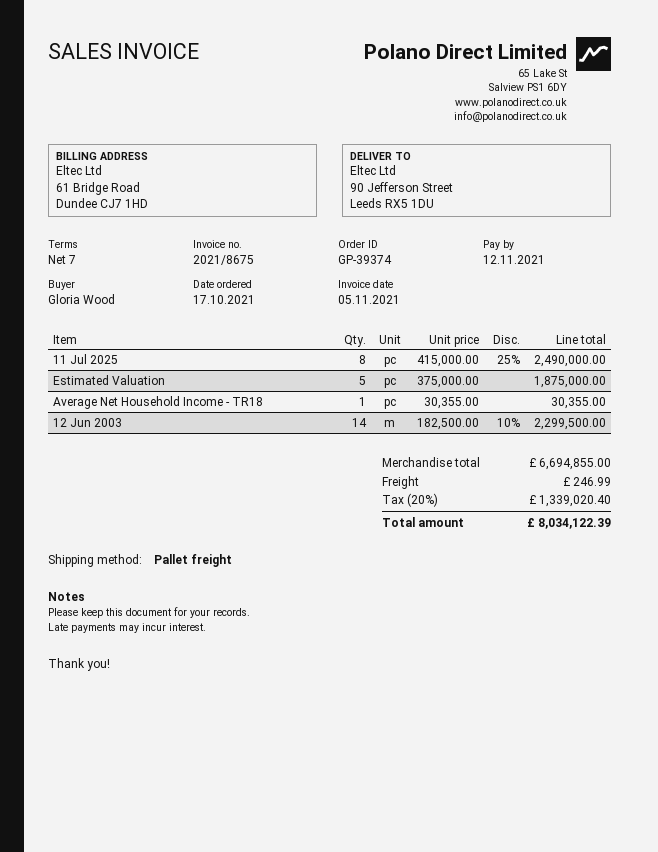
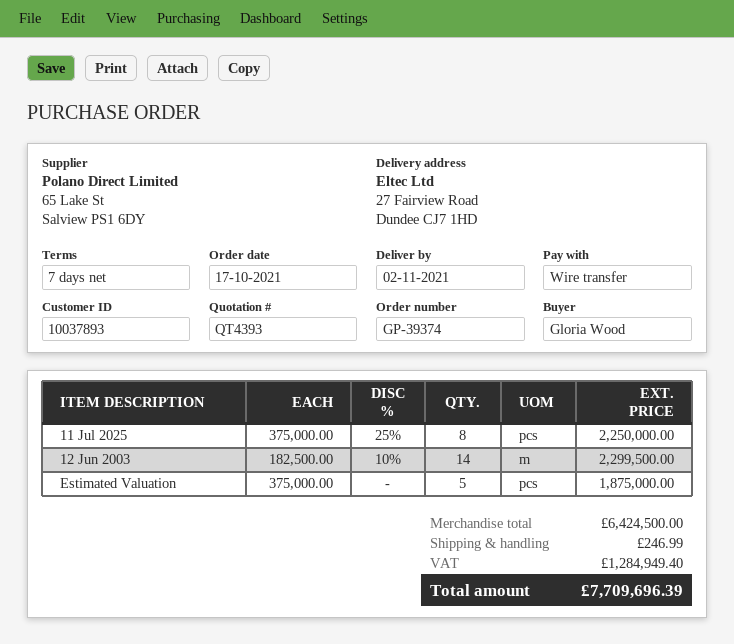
ship to: 90 Jefferson Street, Leeds RX5 1DU -> 27 Fairview Road, Dundee CJ7 1HD
11 Jul 2025: 8 x 415000.00 - 25% = 2490000.00 -> 8 x 375000.00 - 25% = 2250000.00
Average Net Household Income - TR18: 1 x 30355.00 = 30355.00 -> none
subtotal: 6694855.00 -> 6424500.00
tax: 1339020.40 -> 1284949.40
total: 8034122.39 -> 7709696.39

